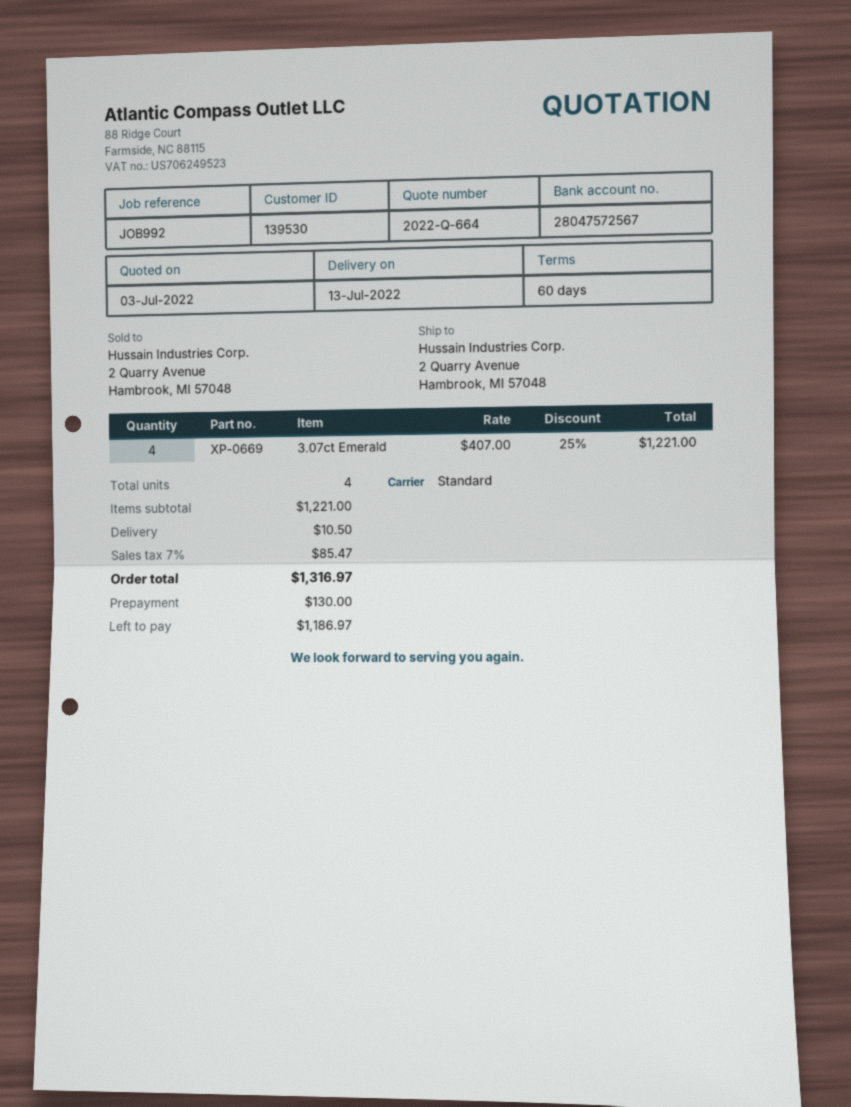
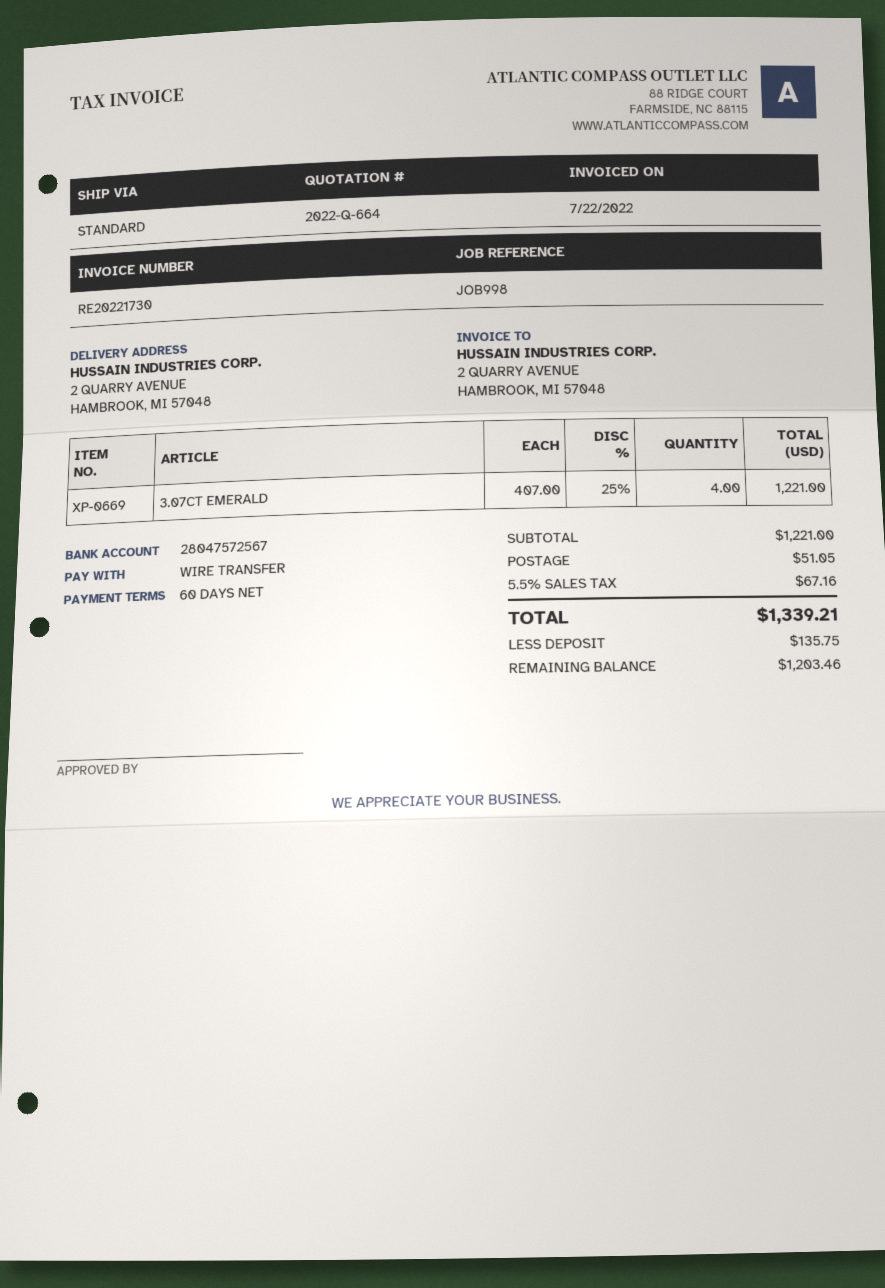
reference: JOB992 -> JOB998
shipping: 10.50 -> 51.05
tax: 7% = 85.47 -> 5.5% = 67.16
total: 1316.97 -> 1339.21
deposit: 130.00 -> 135.75
balance: 1186.97 -> 1203.46

